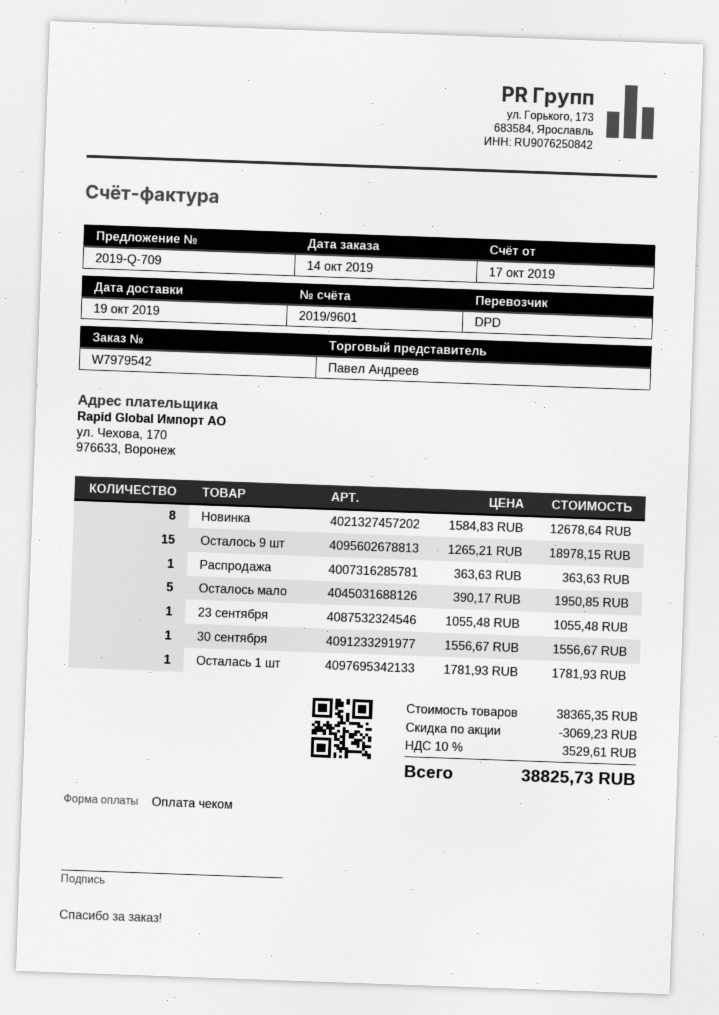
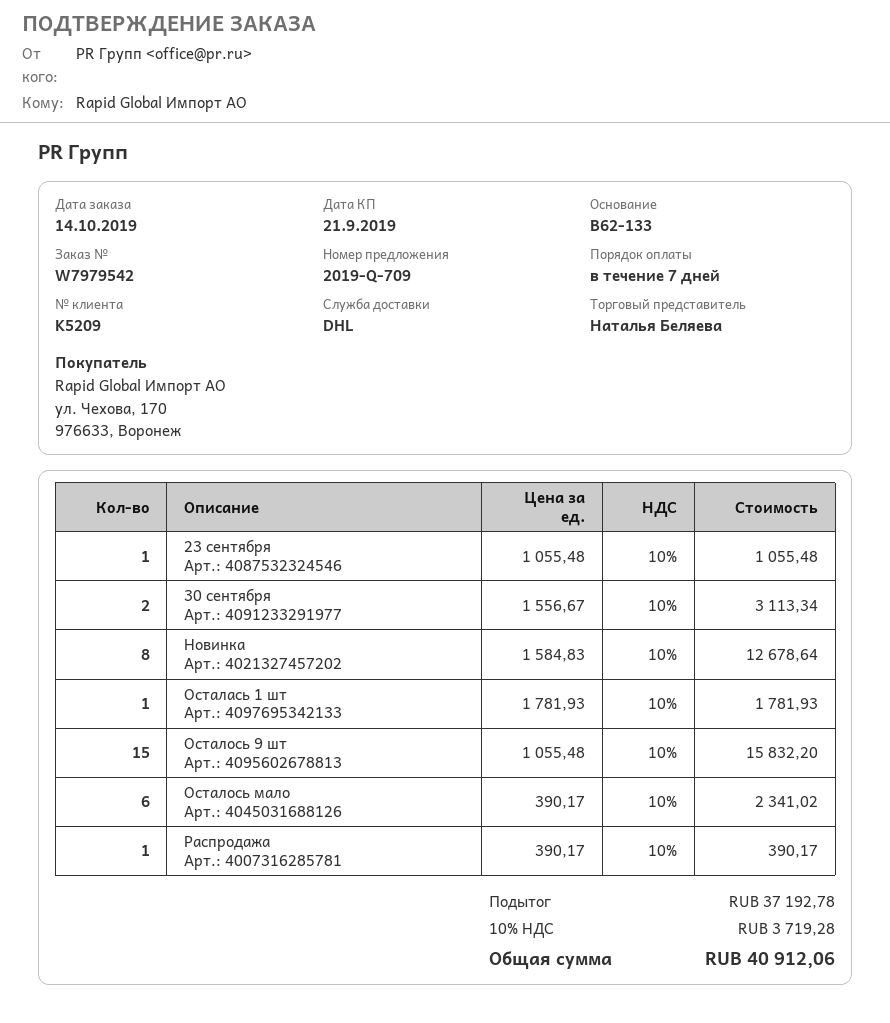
sales rep: Павел Андреев -> Наталья Беляева
shipping method: DPD -> DHL
Осталось 9 шт: 15 x 1265.21 = 18978.15 -> 15 x 1055.48 = 15832.20
Распродажа: 1 x 363.63 = 363.63 -> 1 x 390.17 = 390.17
Осталось мало: 5 x 390.17 = 1950.85 -> 6 x 390.17 = 2341.02
30 сентября: 1 x 1556.67 = 1556.67 -> 2 x 1556.67 = 3113.34
subtotal: 38365.35 -> 37192.78
discount: 3069.23 -> none
tax: 10% = 3529.61 -> 10% = 3719.28
total: 38825.73 -> 40912.06

